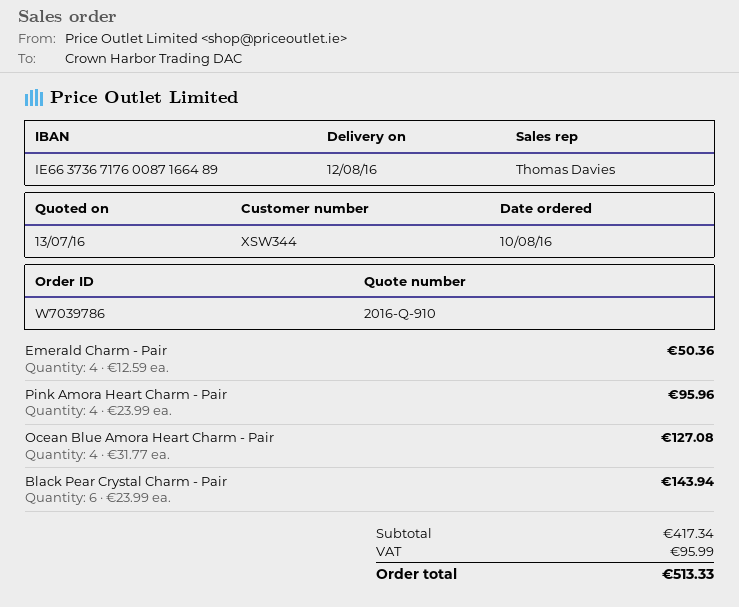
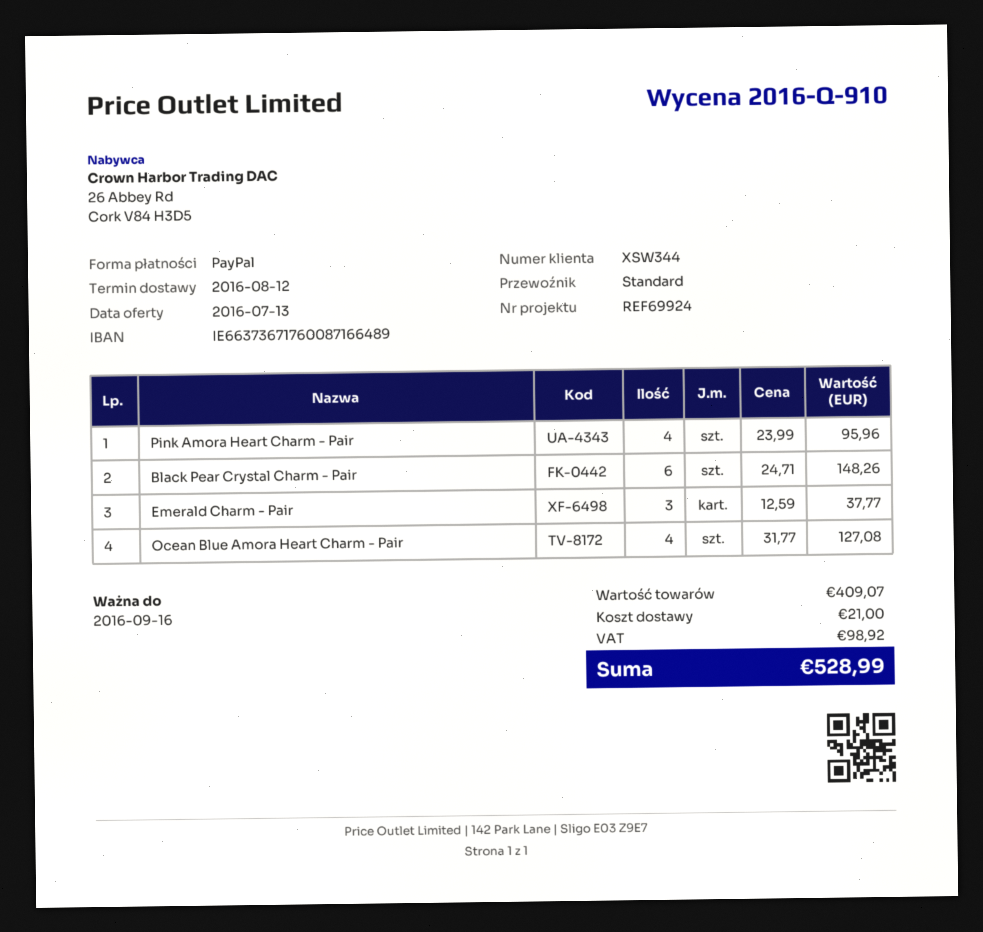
Emerald Charm - Pair: 4 x 12.59 = 50.36 -> 3 x 12.59 = 37.77
Black Pear Crystal Charm - Pair: 6 x 23.99 = 143.94 -> 6 x 24.71 = 148.26
subtotal: 417.34 -> 409.07
shipping: none -> 21.00
tax: 95.99 -> 98.92
total: 513.33 -> 528.99

